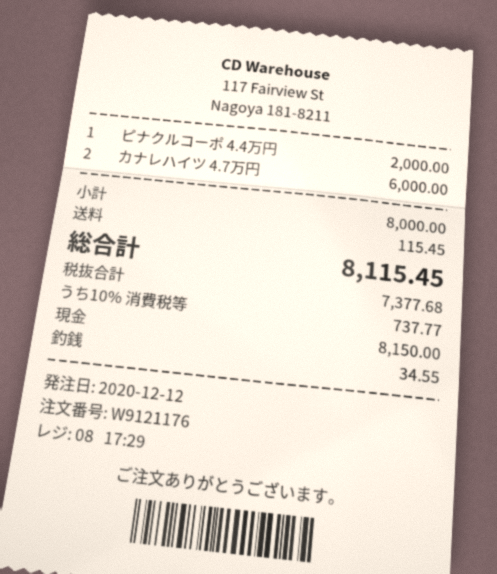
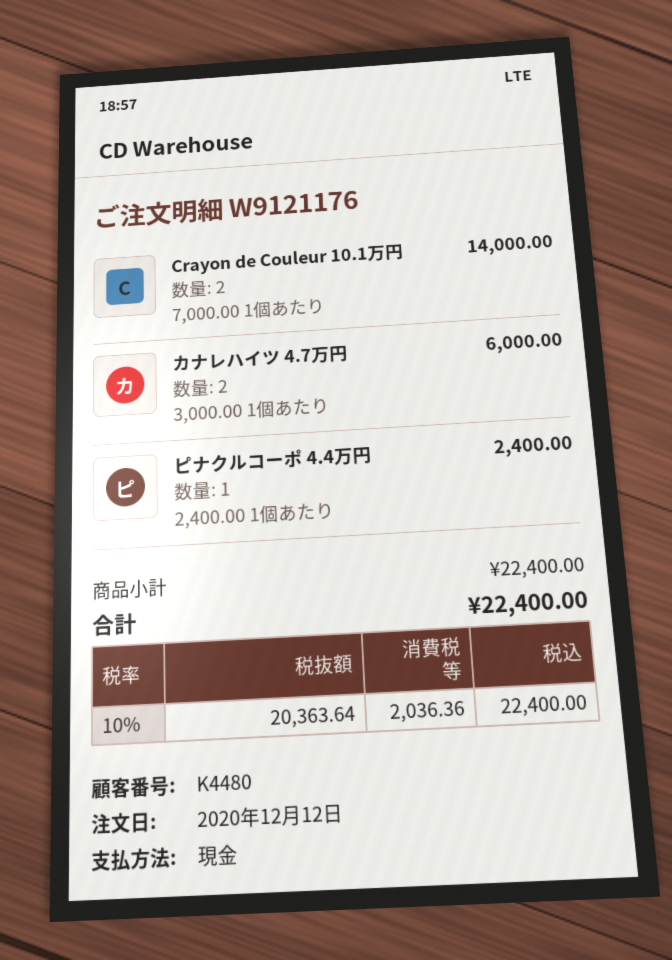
ピナクルコーポ 4.4万円: 1 for 2000.00 -> 1 for 2400.00
Crayon de Couleur 10.1万円: none -> 2 for 14000.00
subtotal: 8000.00 -> 22400.00
shipping: 115.45 -> none
net: 7377.68 -> 20363.64
tax: 10% = 737.77 -> 10% = 2036.36
total: 8115.45 -> 22400.00

